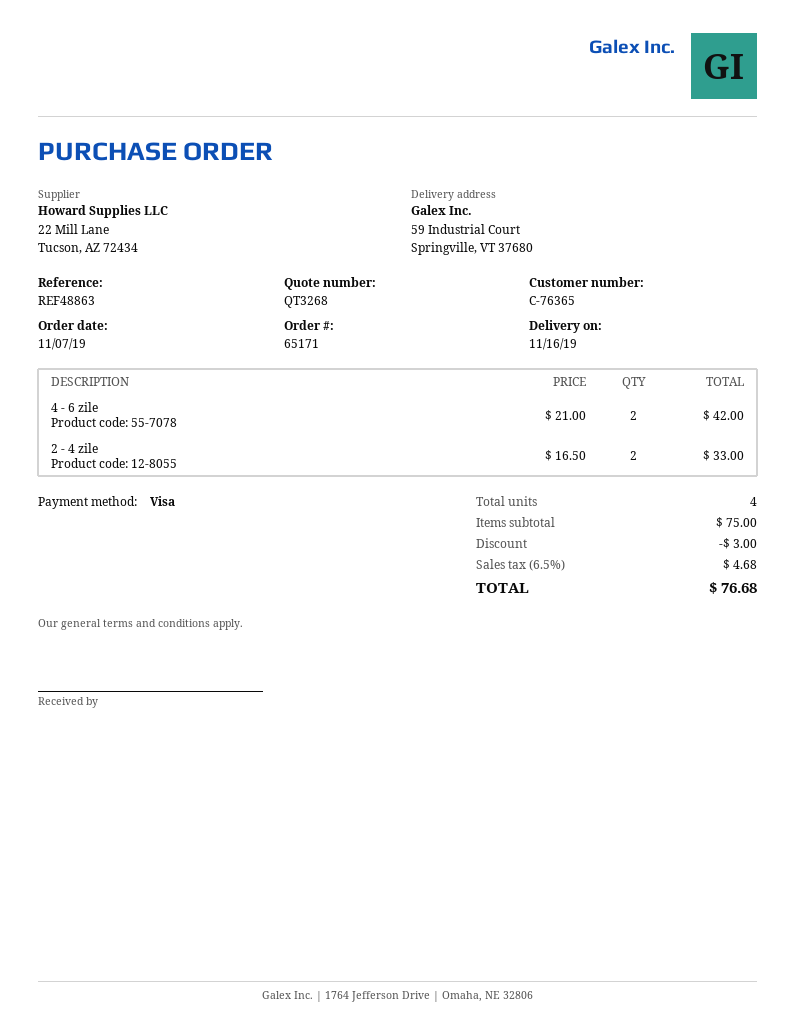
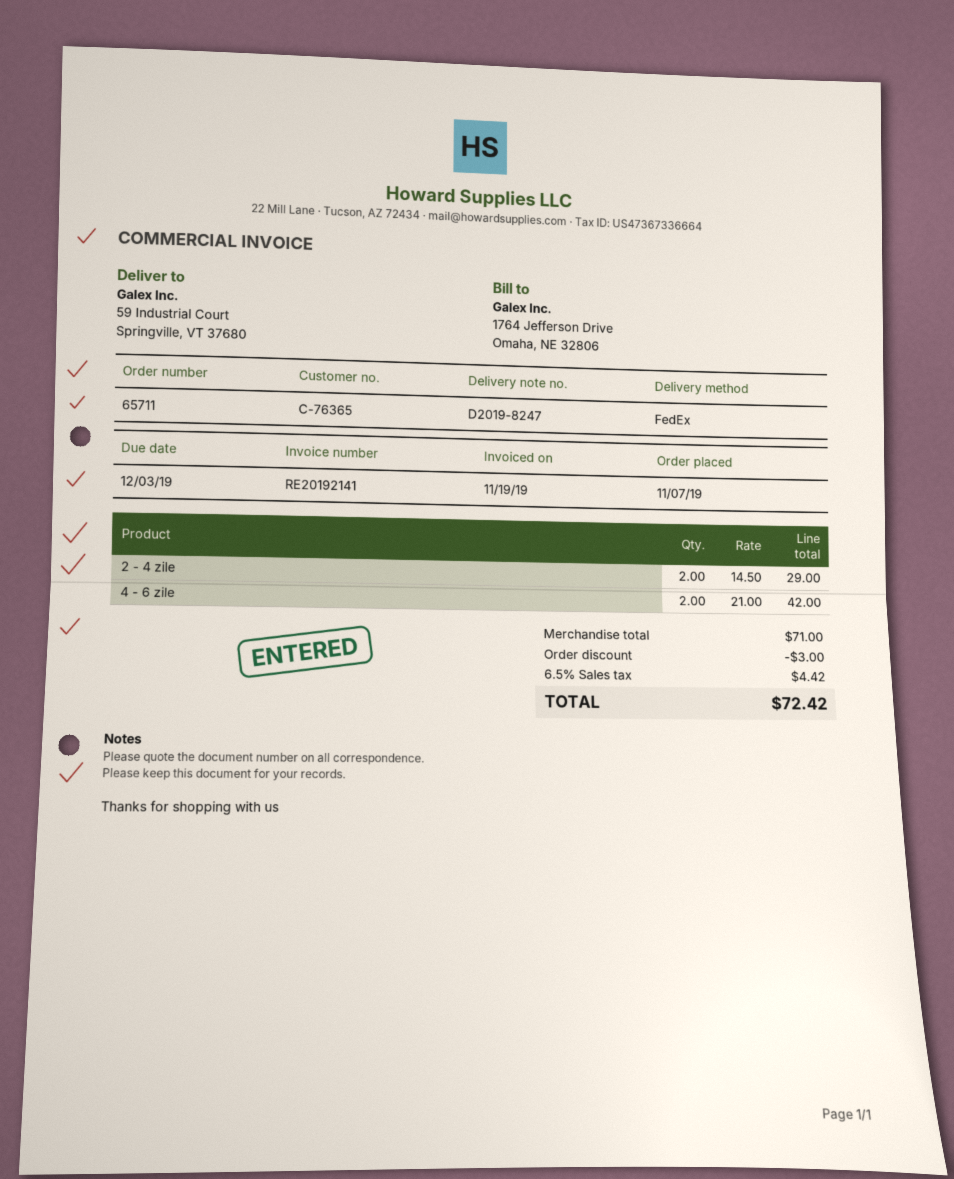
order number: 65171 -> 65711
2 - 4 zile: 2 x 16.50 = 33.00 -> 2 x 14.50 = 29.00
subtotal: 75.00 -> 71.00
tax: 6.5% = 4.68 -> 6.5% = 4.42
total: 76.68 -> 72.42

